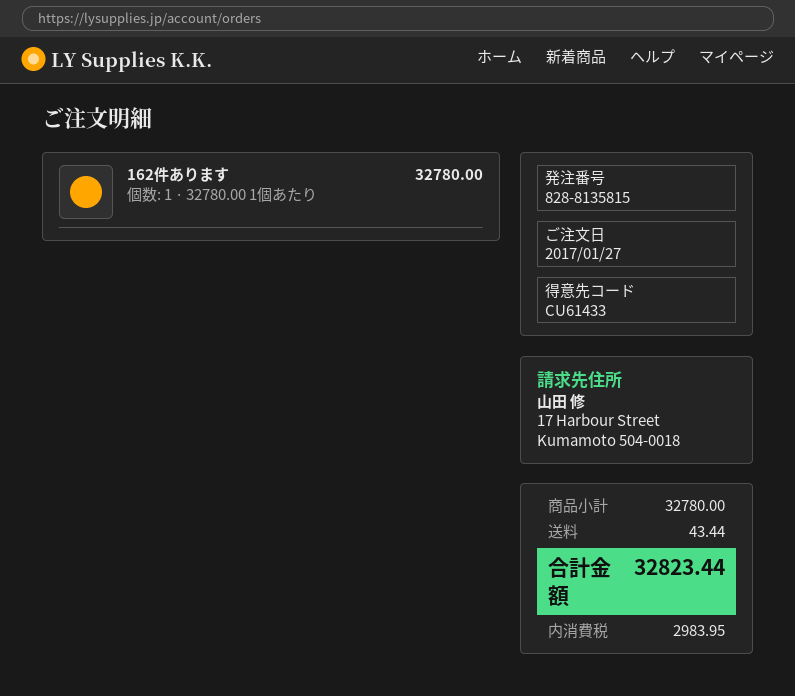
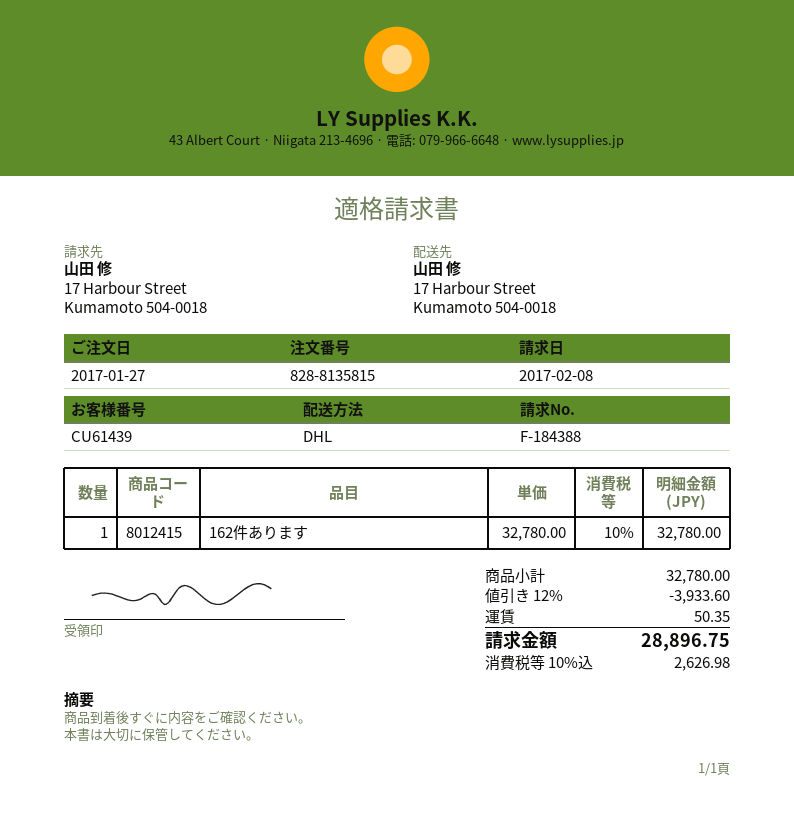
customer number: CU61433 -> CU61439
discount: none -> 12% = 3933.60
shipping: 43.44 -> 50.35
tax: 2983.95 -> 2626.98
total: 32823.44 -> 28896.75

